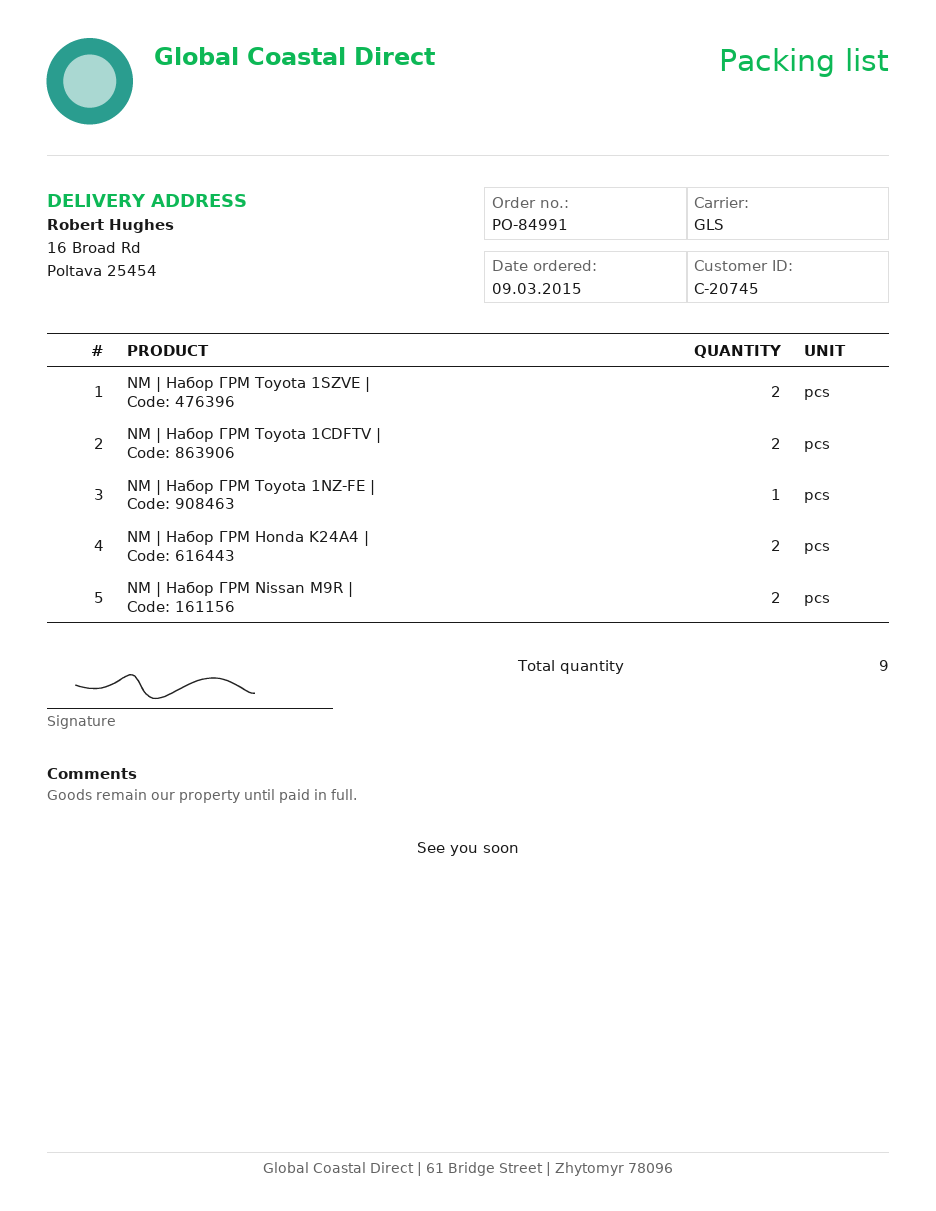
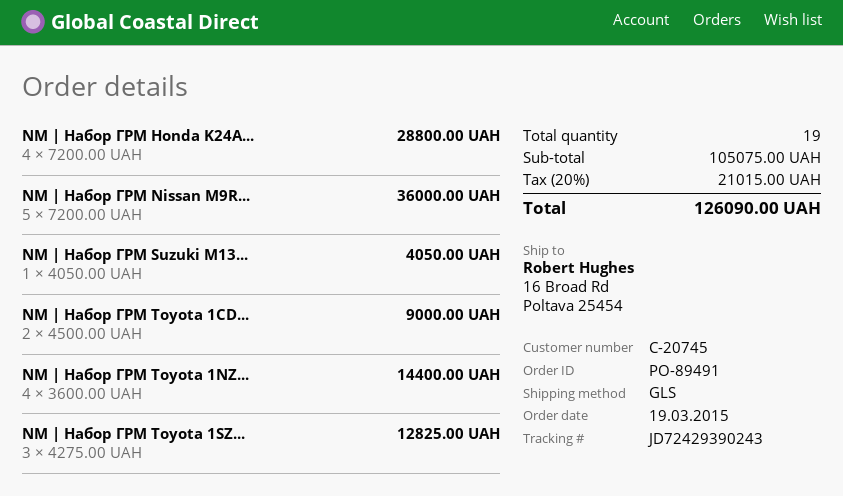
order number: PO-84991 -> PO-89491
order date: 2015-03-09 -> 2015-03-19
NM | Набор ГРМ Toyota 1SZVE |: 2 -> 3
NM | Набор ГРМ Toyota 1NZ-FE |: 1 -> 4
NM | Набор ГРМ Honda K24A4 |: 2 -> 4
NM | Набор ГРМ Nissan M9R |: 2 -> 5
NM | Набор ГРМ Suzuki M13...: none -> 1
total quantity: 9 -> 19

